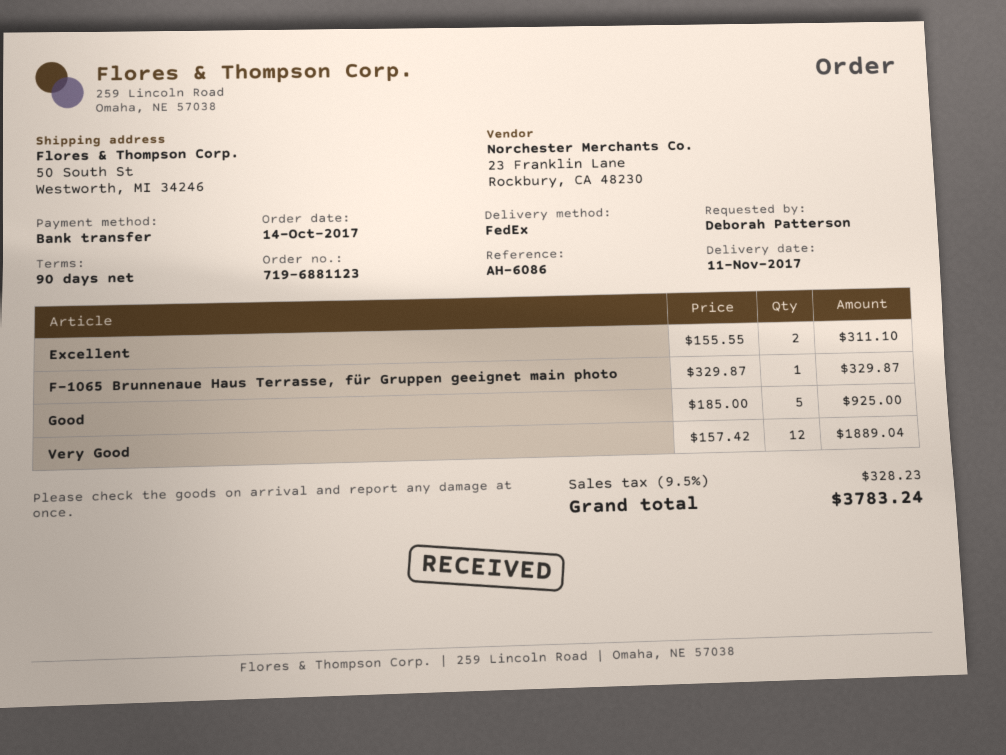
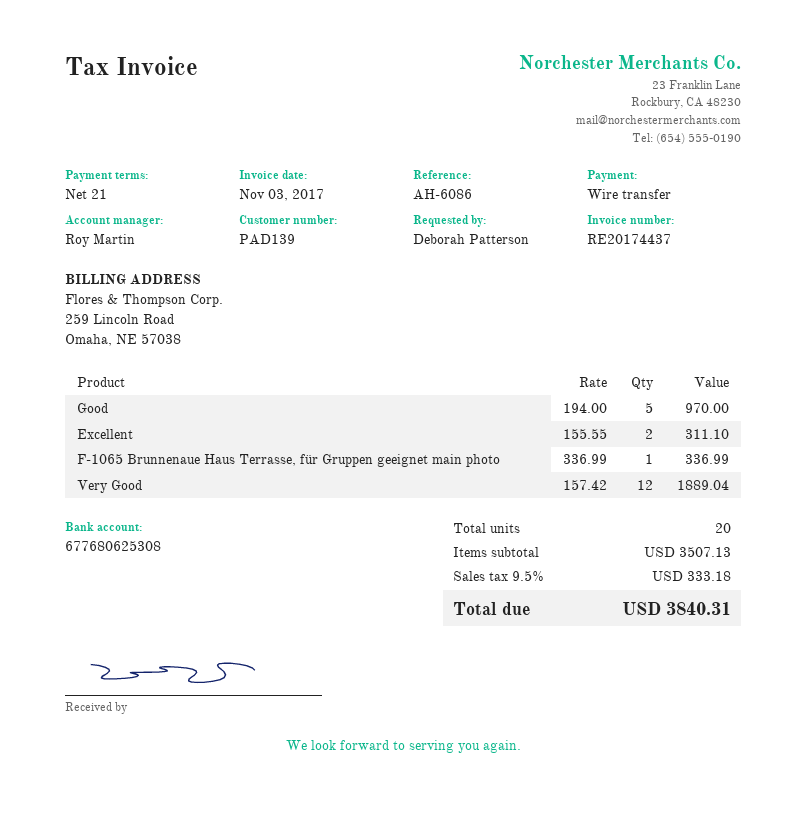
payment terms: 90 days -> 21 days
F-1065 Brunnenaue Haus Terrasse, für Gruppen geeignet main photo: 1 x 329.87 = 329.87 -> 1 x 336.99 = 336.99
Good: 5 x 185.00 = 925.00 -> 5 x 194.00 = 970.00
tax: 9.5% = 328.23 -> 9.5% = 333.18
total: 3783.24 -> 3840.31

